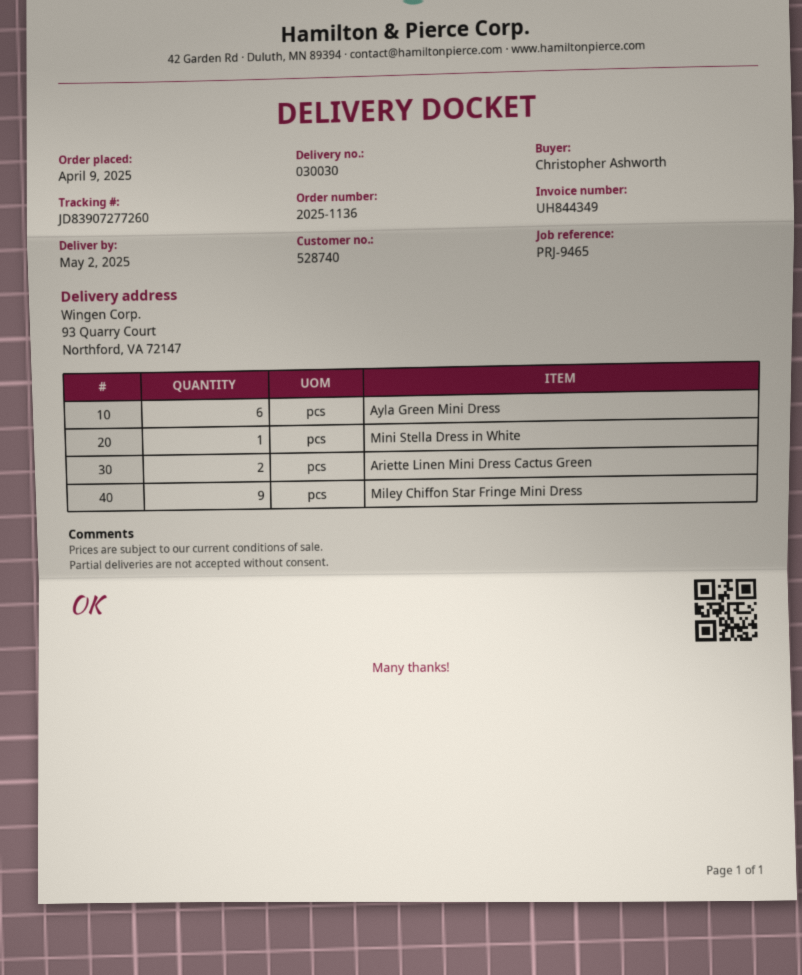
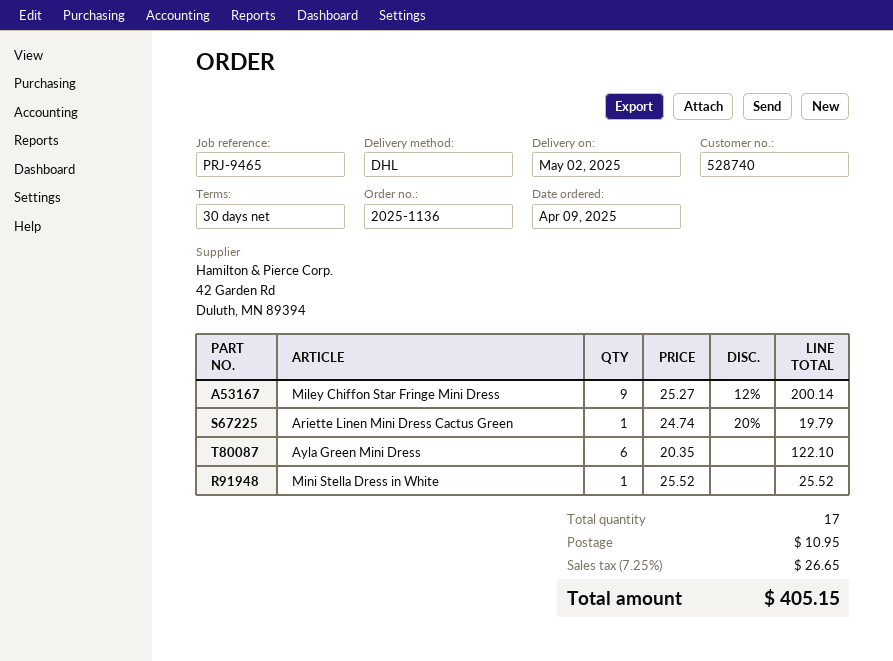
Ariette Linen Mini Dress Cactus Green: 2 -> 1

